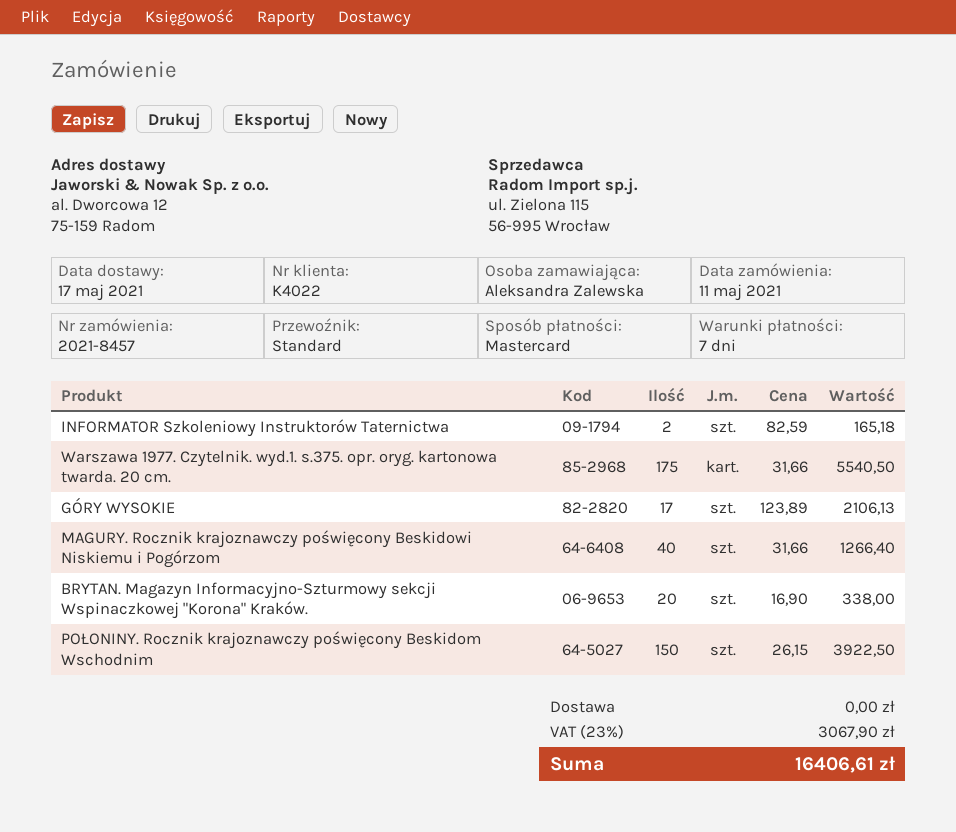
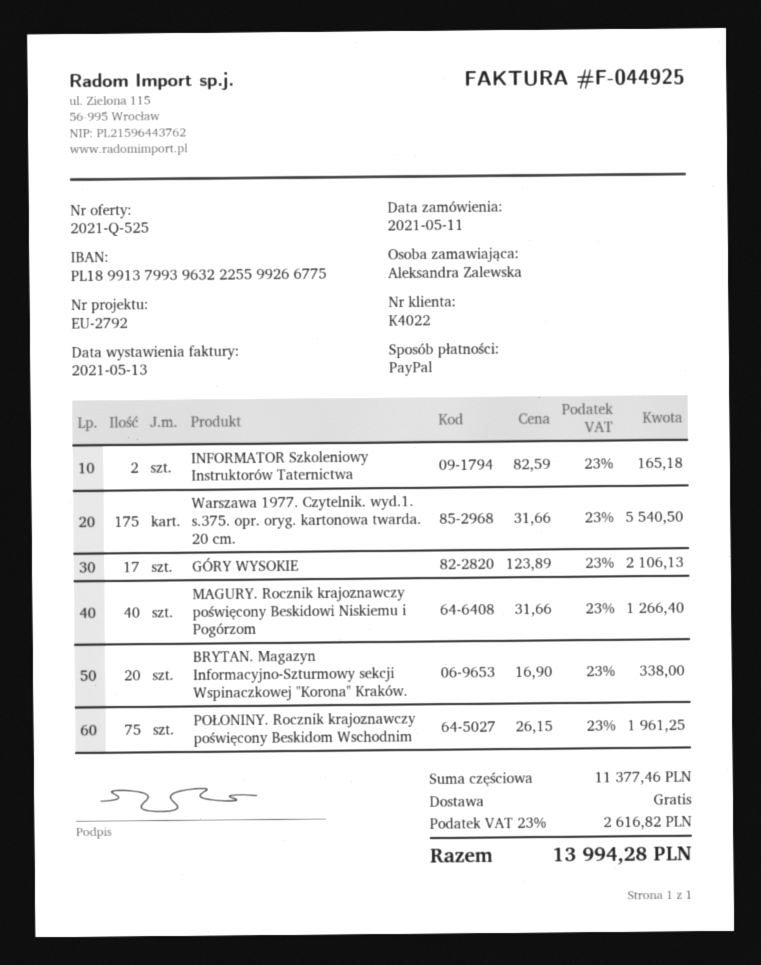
payment method: Mastercard -> PayPal
POŁONINY. Rocznik krajoznawczy poświęcony Beskidom Wschodnim: 150 x 26.15 = 3922.50 -> 75 x 26.15 = 1961.25
tax: 23% = 3067.90 -> 23% = 2616.82
total: 16406.61 -> 13994.28

